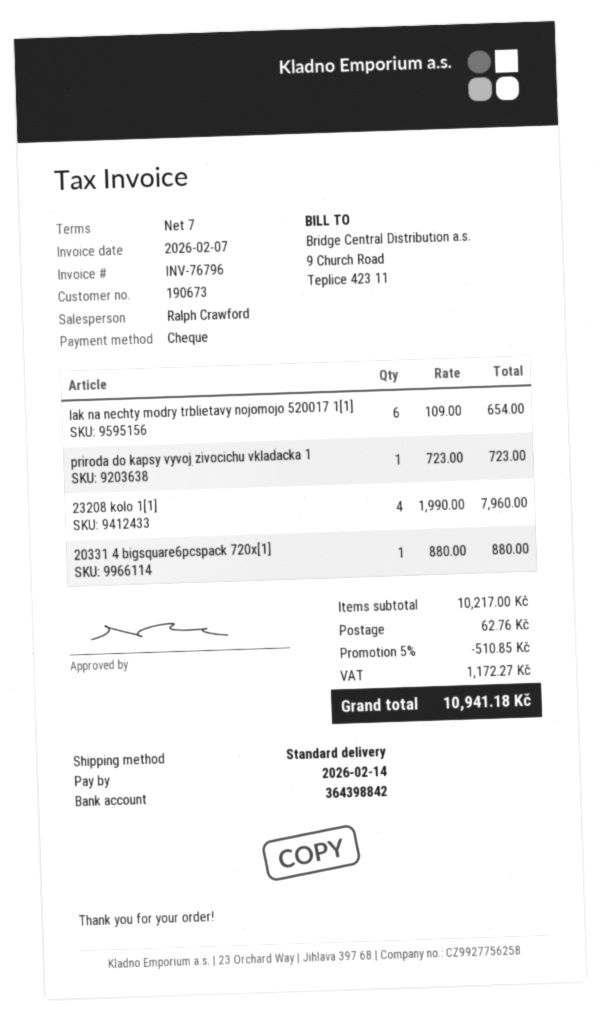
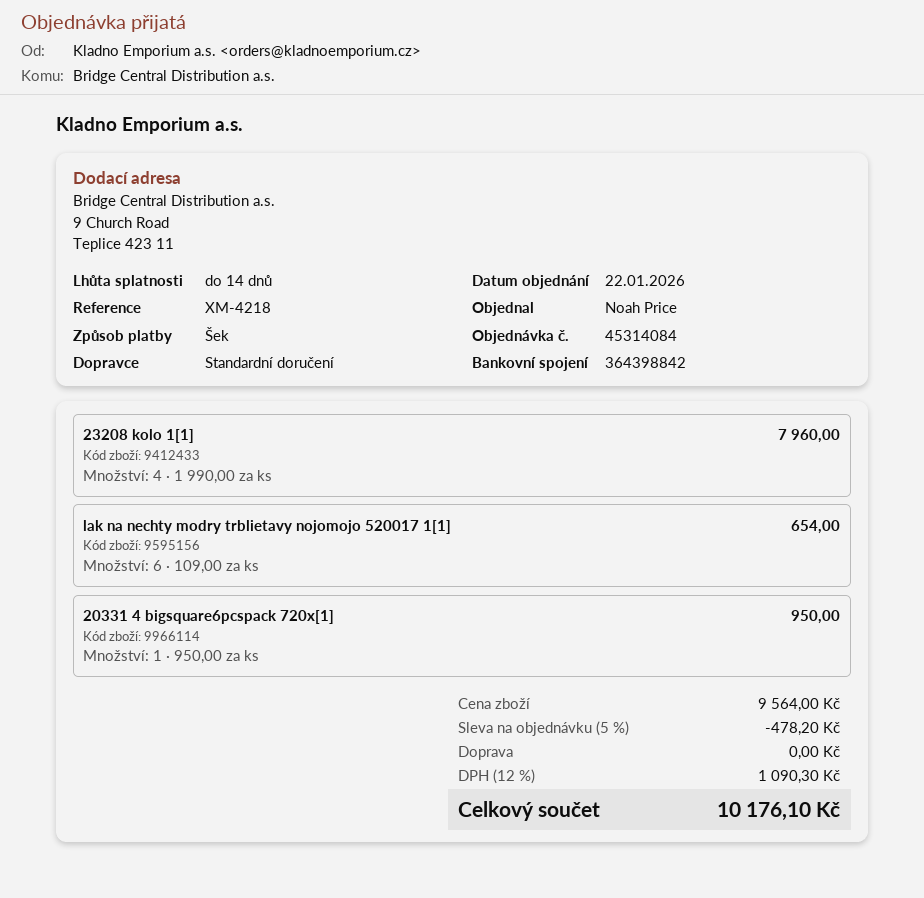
payment terms: 7 days -> 14 days
priroda do kapsy vyvoj zivocichu vkladacka 1: 1 x 723.00 = 723.00 -> none
20331 4 bigsquare6pcspack 720x[1]: 1 x 880.00 = 880.00 -> 1 x 950.00 = 950.00
subtotal: 10217.00 -> 9564.00
discount: 5% = 510.85 -> 5% = 478.20
shipping: 62.76 -> 0.00
tax: 1172.27 -> 1090.30
total: 10941.18 -> 10176.10

